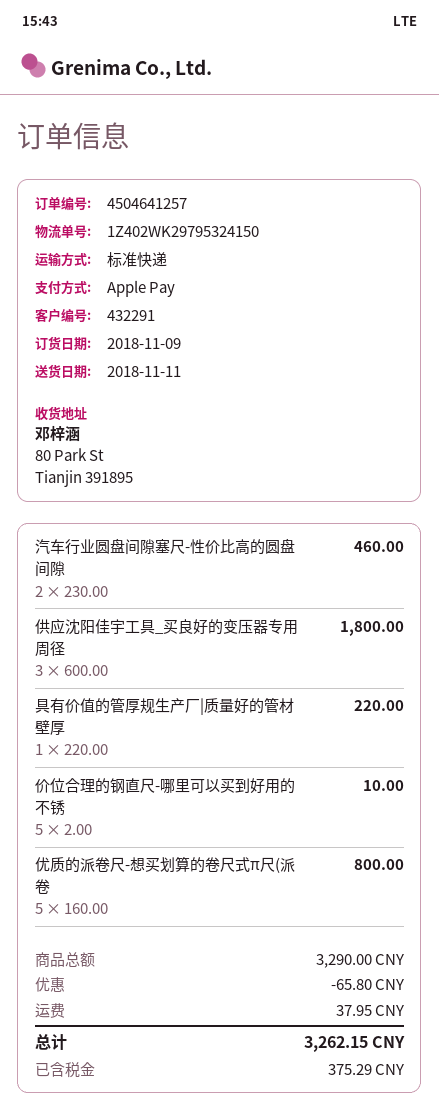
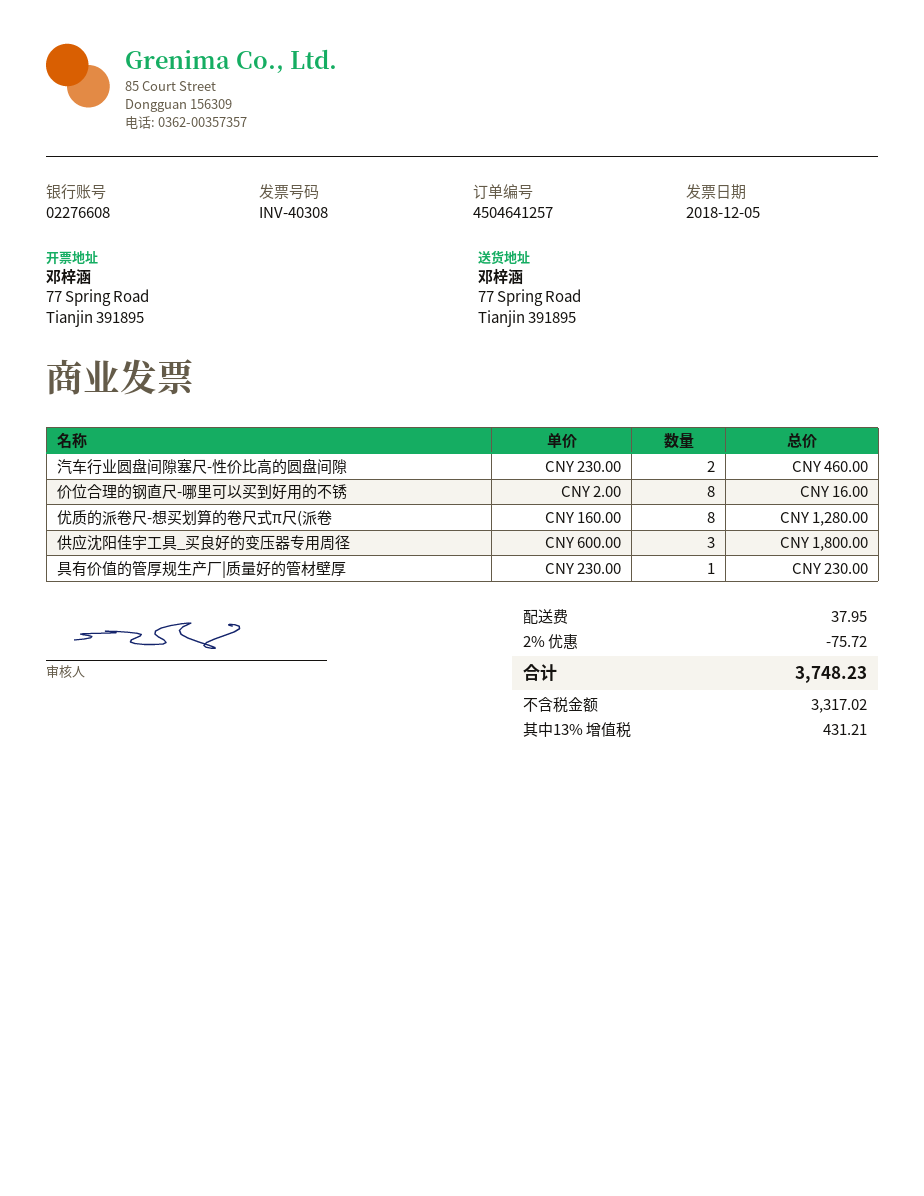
ship to: 80 Park St, Tianjin 391895 -> 77 Spring Road, Tianjin 391895
具有价值的管厚规生产厂|质量好的管材壁厚: 1 x 220.00 = 220.00 -> 1 x 230.00 = 230.00
价位合理的钢直尺-哪里可以买到好用的不锈: 5 x 2.00 = 10.00 -> 8 x 2.00 = 16.00
优质的派卷尺-想买划算的卷尺式π尺(派卷: 5 x 160.00 = 800.00 -> 8 x 160.00 = 1280.00
discount: 65.80 -> 75.72
tax: 375.29 -> 431.21
total: 3262.15 -> 3748.23

